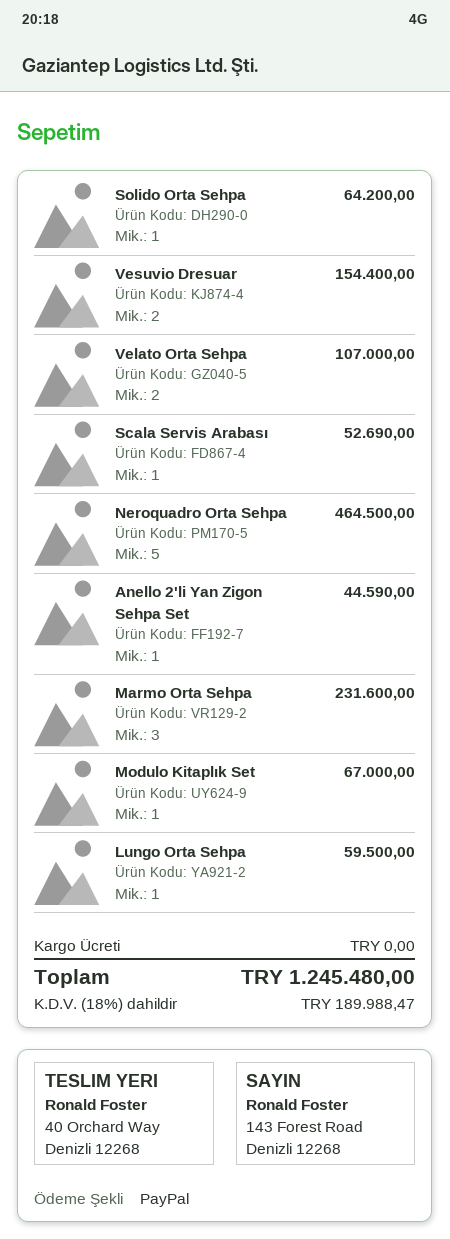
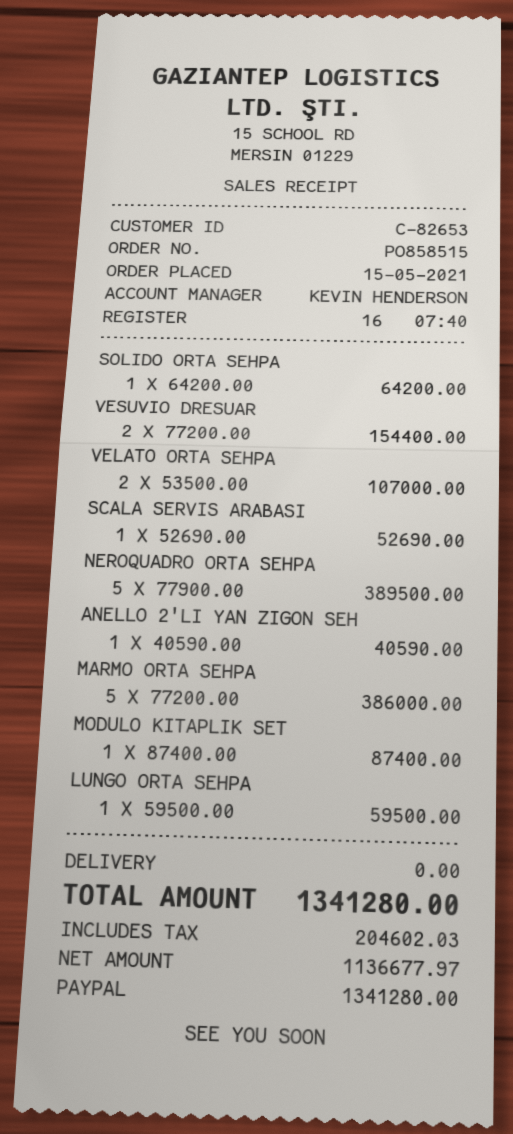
Neroquadro Orta Sehpa: 5 for 464500.00 -> 5 for 389500.00
Anello 2'li Yan Zigon Sehpa Set: 1 for 44590.00 -> 1 for 40590.00
Marmo Orta Sehpa: 3 for 231600.00 -> 5 for 386000.00
Modulo Kitaplık Set: 1 for 67000.00 -> 1 for 87400.00
tax: 189988.47 -> 204602.03
total: 1245480.00 -> 1341280.00

